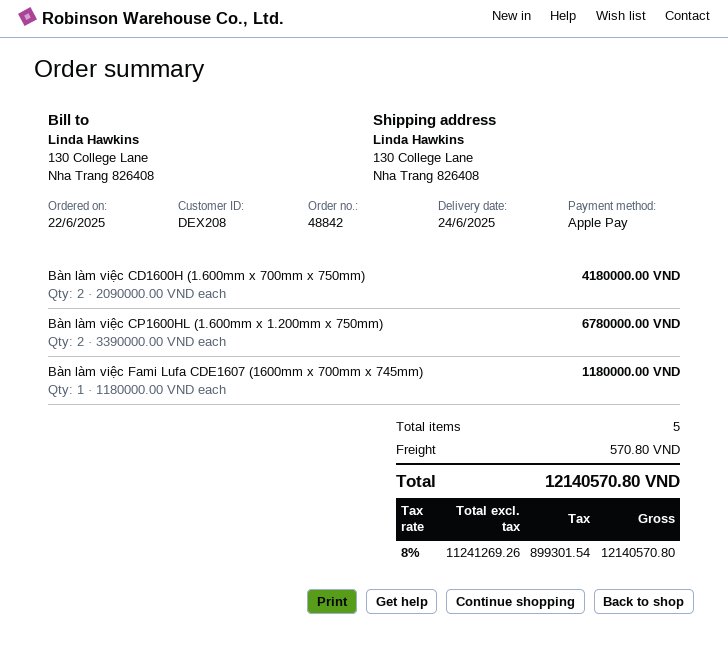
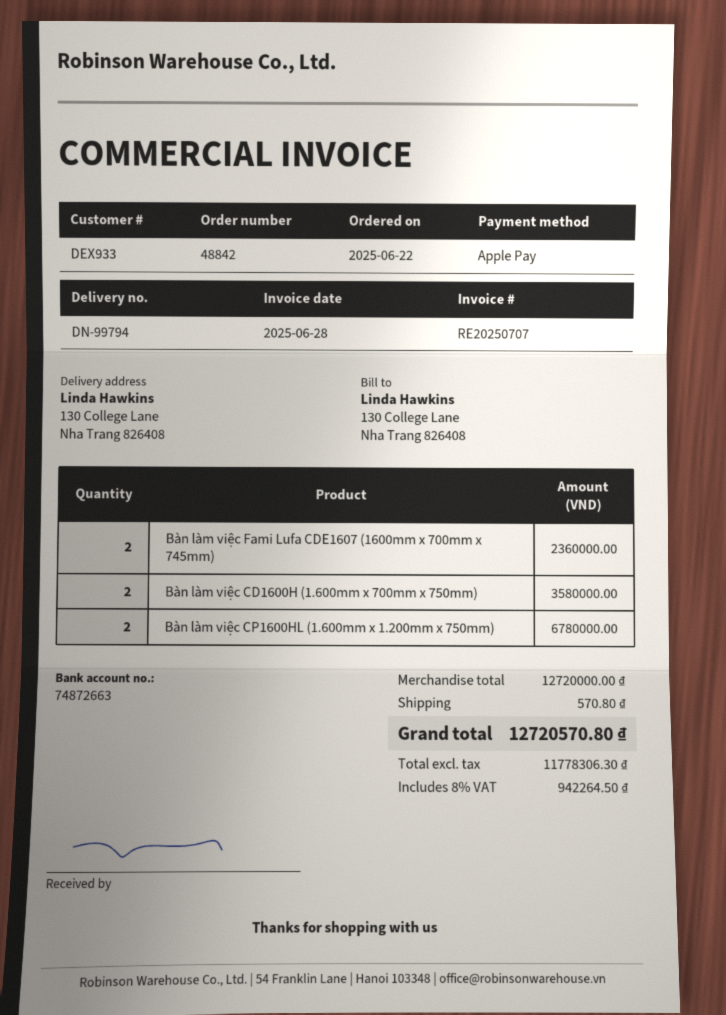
customer number: DEX208 -> DEX933
Bàn làm việc CD1600H (1.600mm x 700mm x 750mm): 2 for 4180000.00 -> 2 for 3580000.00
Bàn làm việc Fami Lufa CDE1607 (1600mm x 700mm x 745mm): 1 for 1180000.00 -> 2 for 2360000.00
net: 11241269.26 -> 11778306.30
tax: 8% = 899301.54 -> 8% = 942264.50
total: 12140570.80 -> 12720570.80

